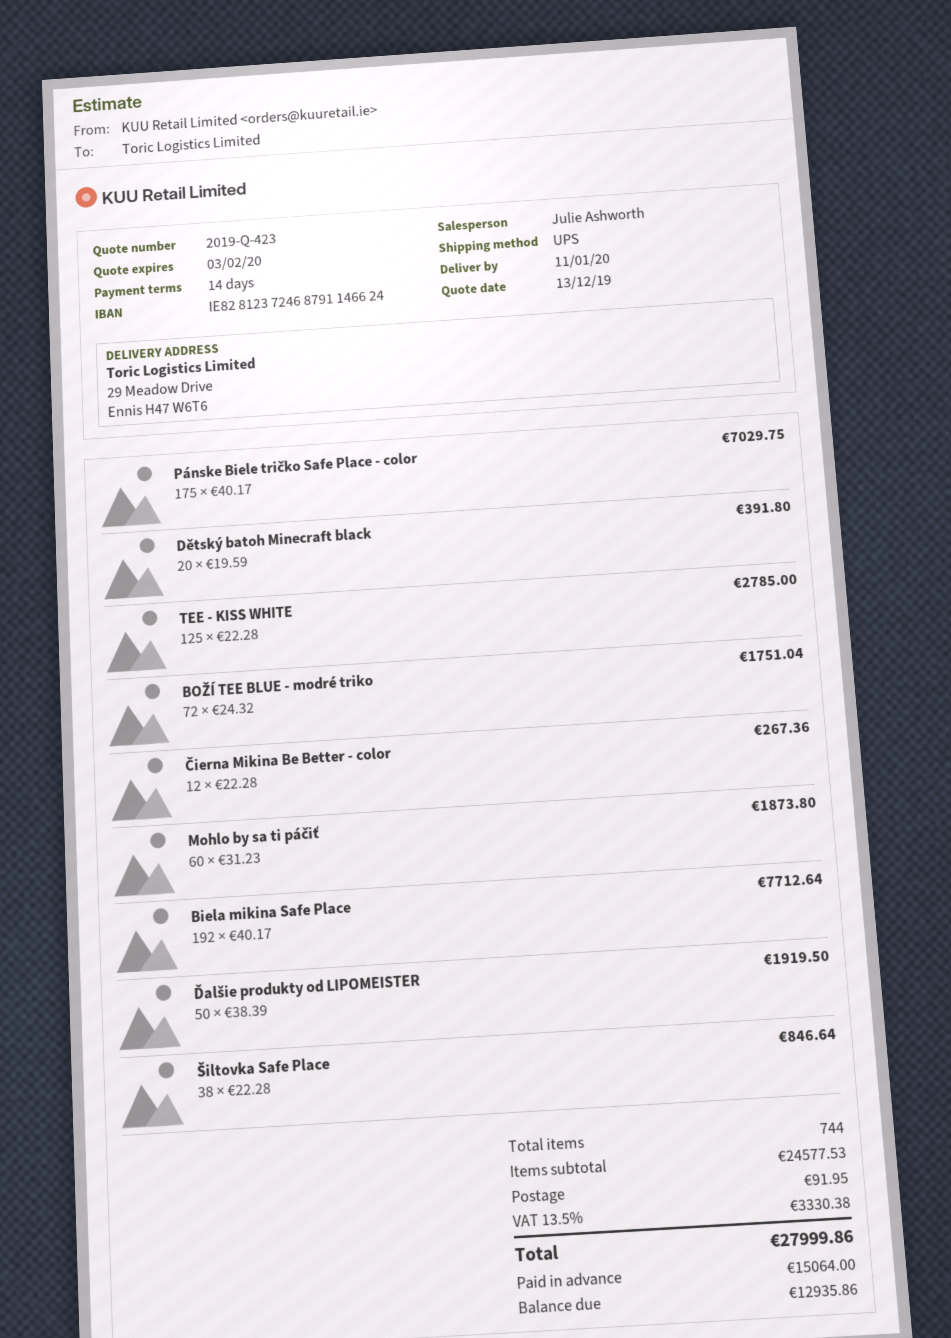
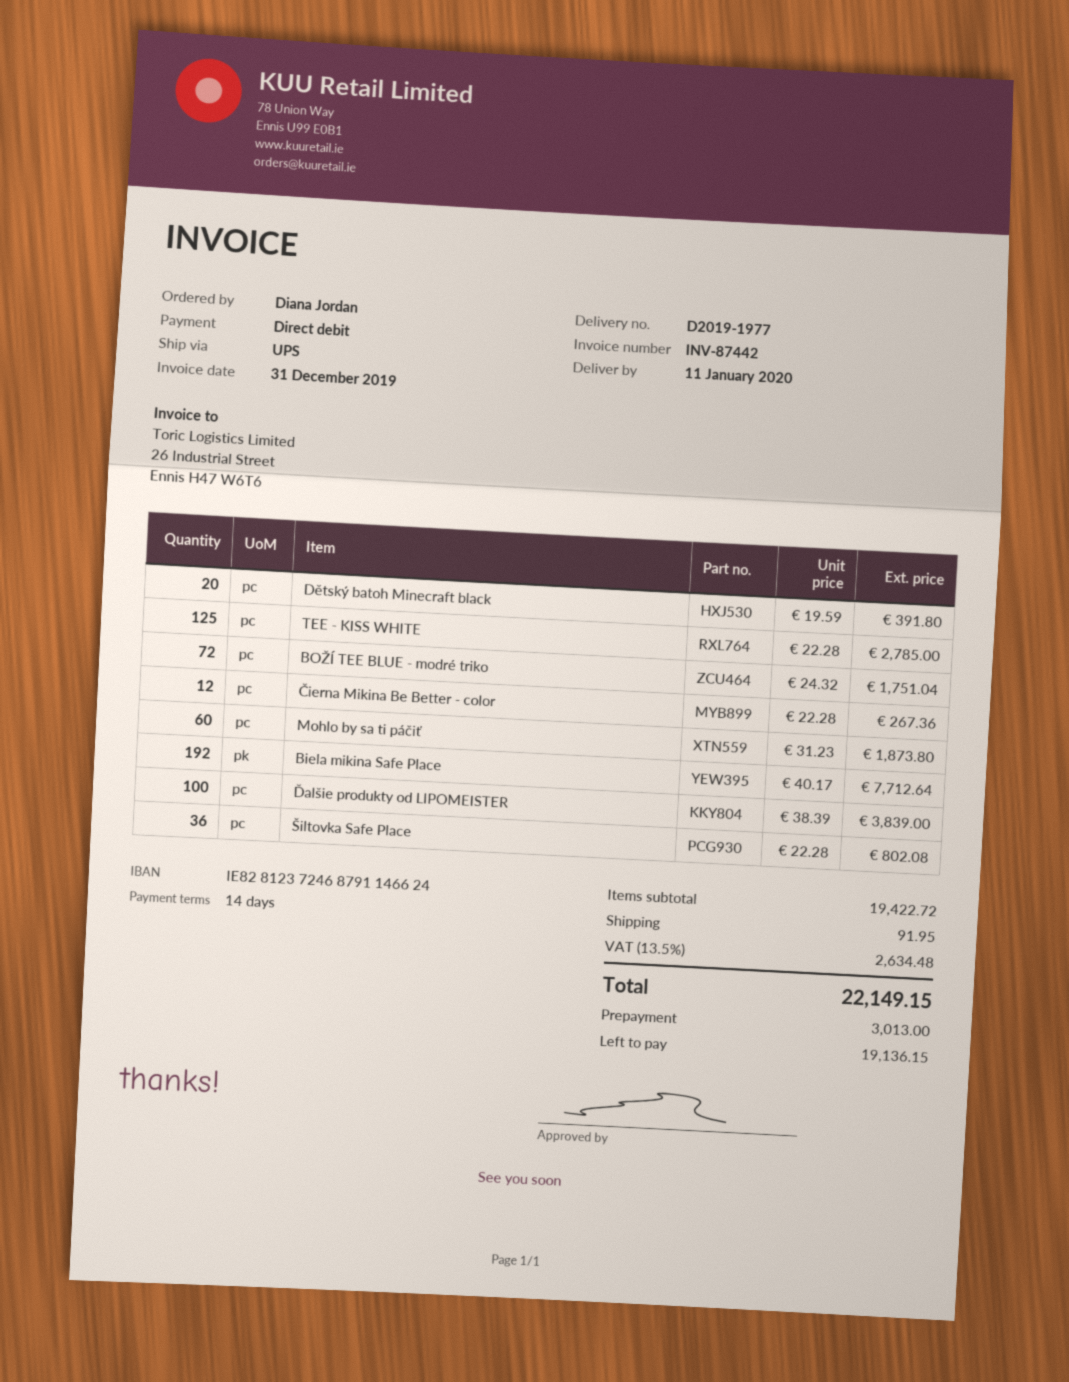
Pánske Biele tričko Safe Place - color: 175 x 40.17 = 7029.75 -> none
Ďalšie produkty od LIPOMEISTER: 50 x 38.39 = 1919.50 -> 100 x 38.39 = 3839.00
Šiltovka Safe Place: 38 x 22.28 = 846.64 -> 36 x 22.28 = 802.08
subtotal: 24577.53 -> 19422.72
tax: 13.5% = 3330.38 -> 13.5% = 2634.48
total: 27999.86 -> 22149.15
deposit: 15064.00 -> 3013.00
balance: 12935.86 -> 19136.15

